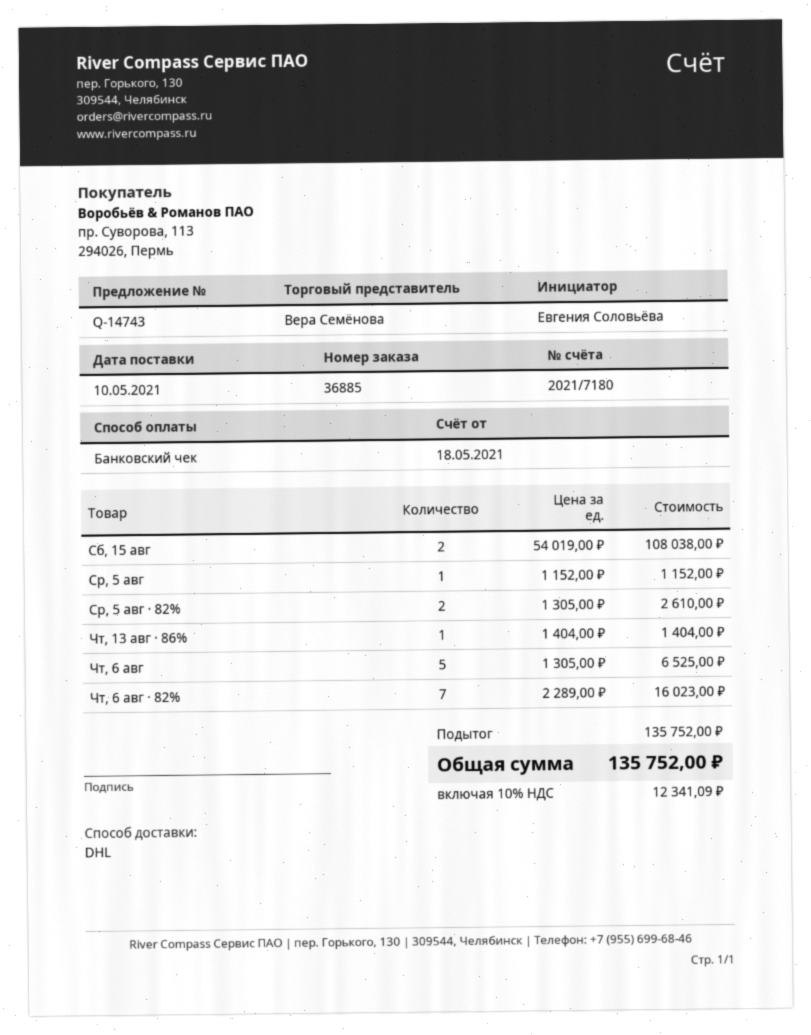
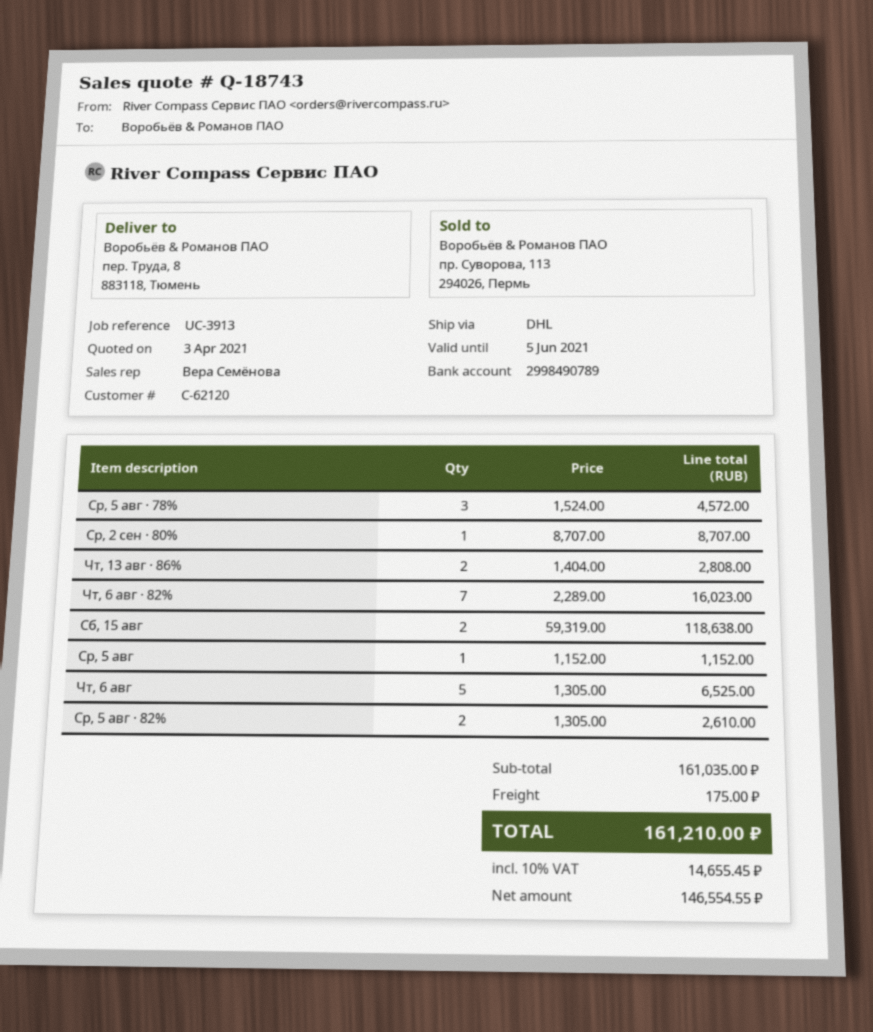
quote number: Q-14743 -> Q-18743
Сб, 15 авг: 2 x 54019.00 = 108038.00 -> 2 x 59319.00 = 118638.00
Чт, 13 авг · 86%: 1 x 1404.00 = 1404.00 -> 2 x 1404.00 = 2808.00
Ср, 5 авг · 78%: none -> 3 x 1524.00 = 4572.00
Ср, 2 сен · 80%: none -> 1 x 8707.00 = 8707.00
subtotal: 135752.00 -> 161035.00
shipping: none -> 175.00
tax: 10% = 12341.09 -> 10% = 14655.45
total: 135752.00 -> 161210.00

